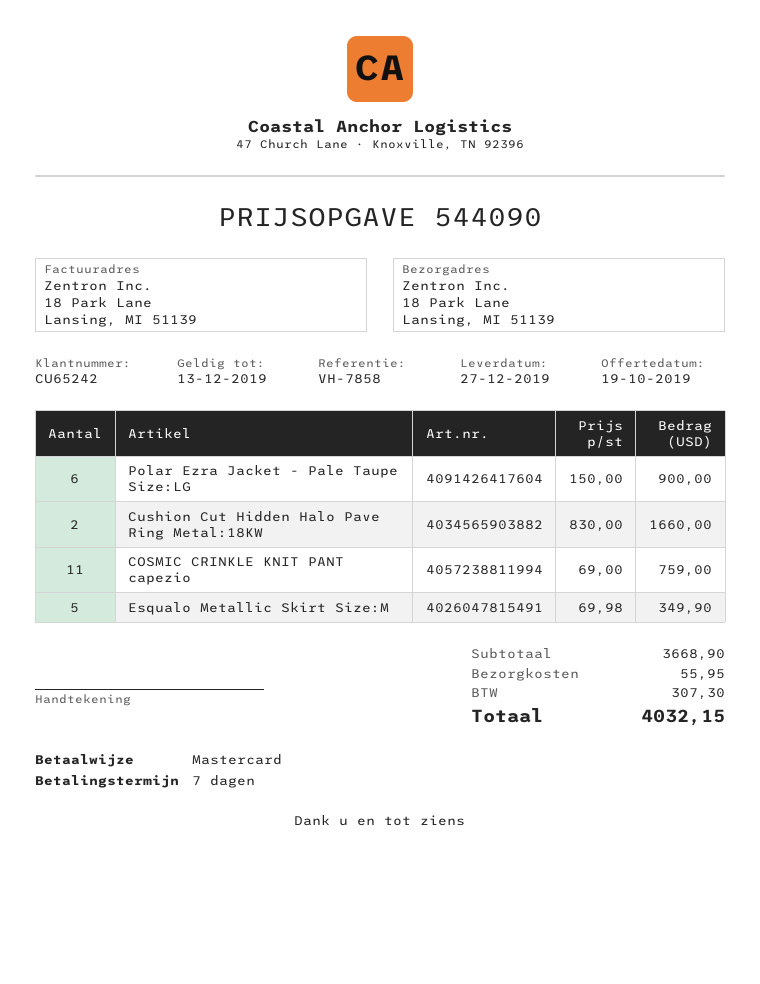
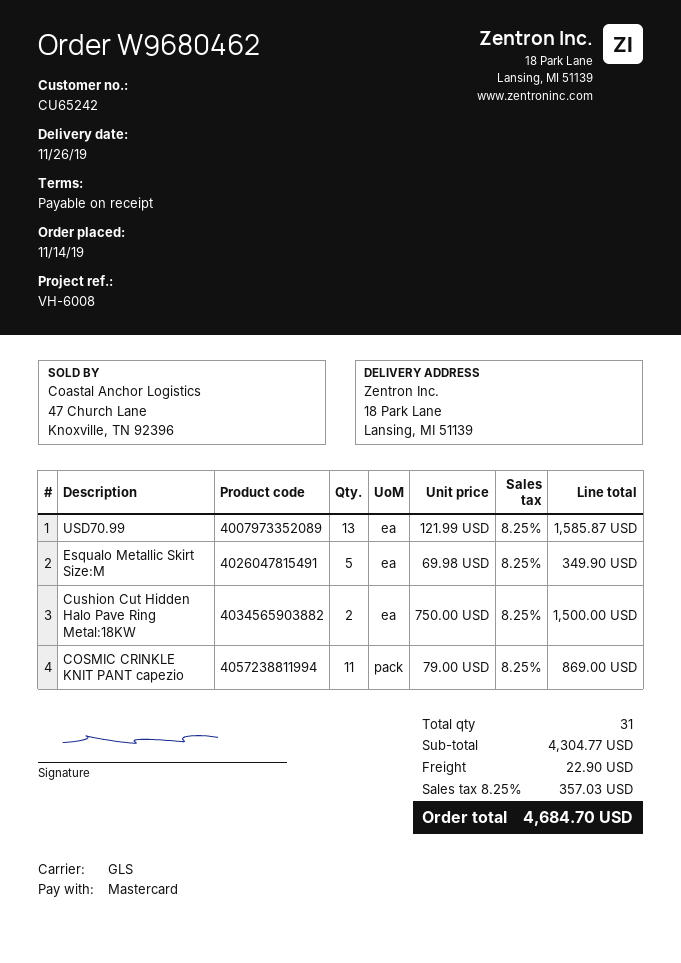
delivery date: 2019-12-27 -> 2019-11-26
payment terms: 7 days -> on receipt
reference: VH-7858 -> VH-6008
Polar Ezra Jacket - Pale Taupe Size:LG: 6 x 150.00 = 900.00 -> none
Cushion Cut Hidden Halo Pave Ring Metal:18KW: 2 x 830.00 = 1660.00 -> 2 x 750.00 = 1500.00
COSMIC CRINKLE KNIT PANT capezio: 11 x 69.00 = 759.00 -> 11 x 79.00 = 869.00
USD70.99: none -> 13 x 121.99 = 1585.87
subtotal: 3668.90 -> 4304.77
shipping: 55.95 -> 22.90
tax: 307.30 -> 357.03
total: 4032.15 -> 4684.70

